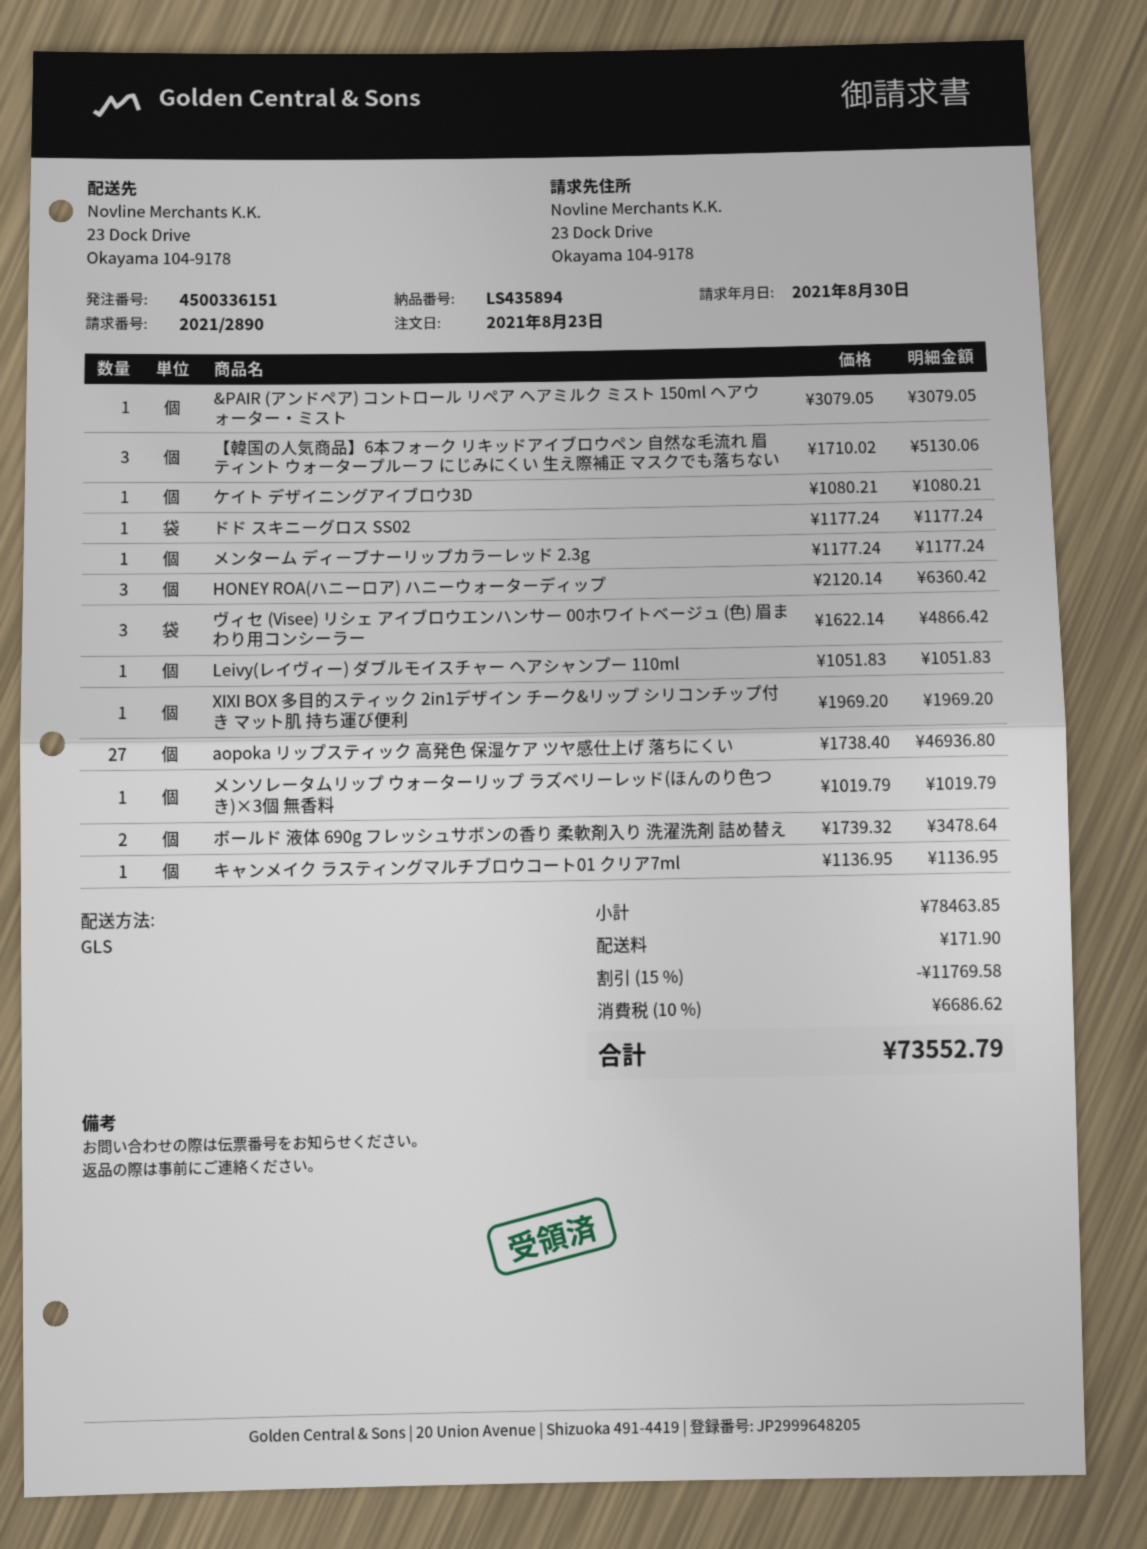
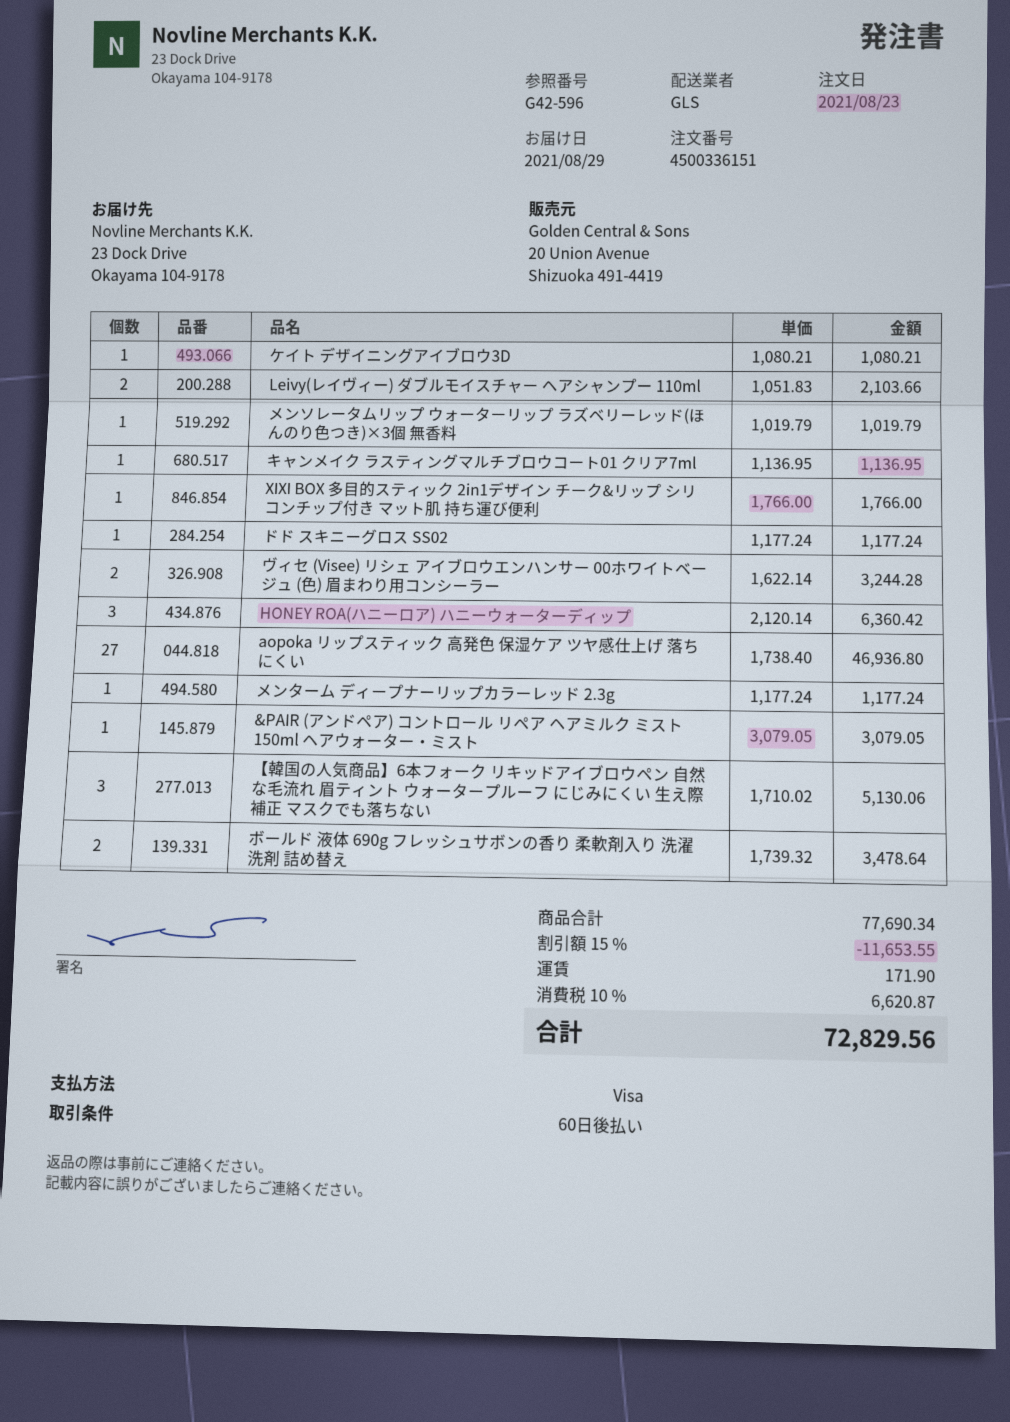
ヴィセ (Visee) リシェ アイブロウエンハンサー 00ホワイトベージュ (色) 眉まわり用コンシーラー: 3 x 1622.14 = 4866.42 -> 2 x 1622.14 = 3244.28
Leivy(レイヴィー) ダブルモイスチャー ヘアシャンプー 110ml: 1 x 1051.83 = 1051.83 -> 2 x 1051.83 = 2103.66
XIXI BOX 多目的スティック 2in1デザイン チーク&リップ シリコンチップ付き マット肌 持ち運び便利: 1 x 1969.20 = 1969.20 -> 1 x 1766.00 = 1766.00
subtotal: 78463.85 -> 77690.34
discount: 15% = 11769.58 -> 15% = 11653.55
tax: 10% = 6686.62 -> 10% = 6620.87
total: 73552.79 -> 72829.56

